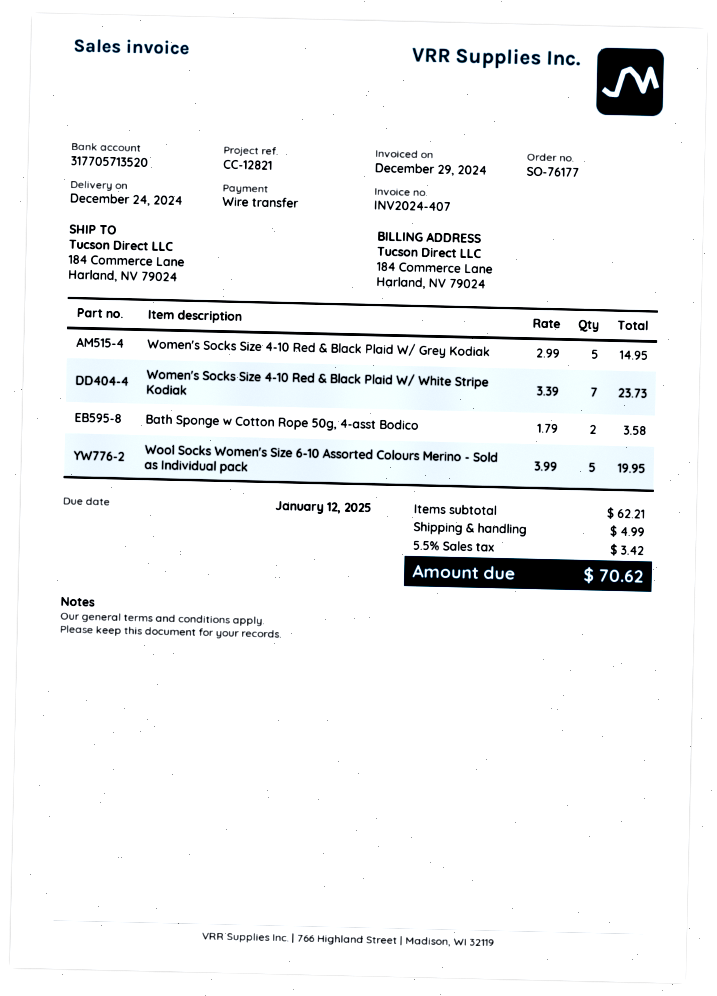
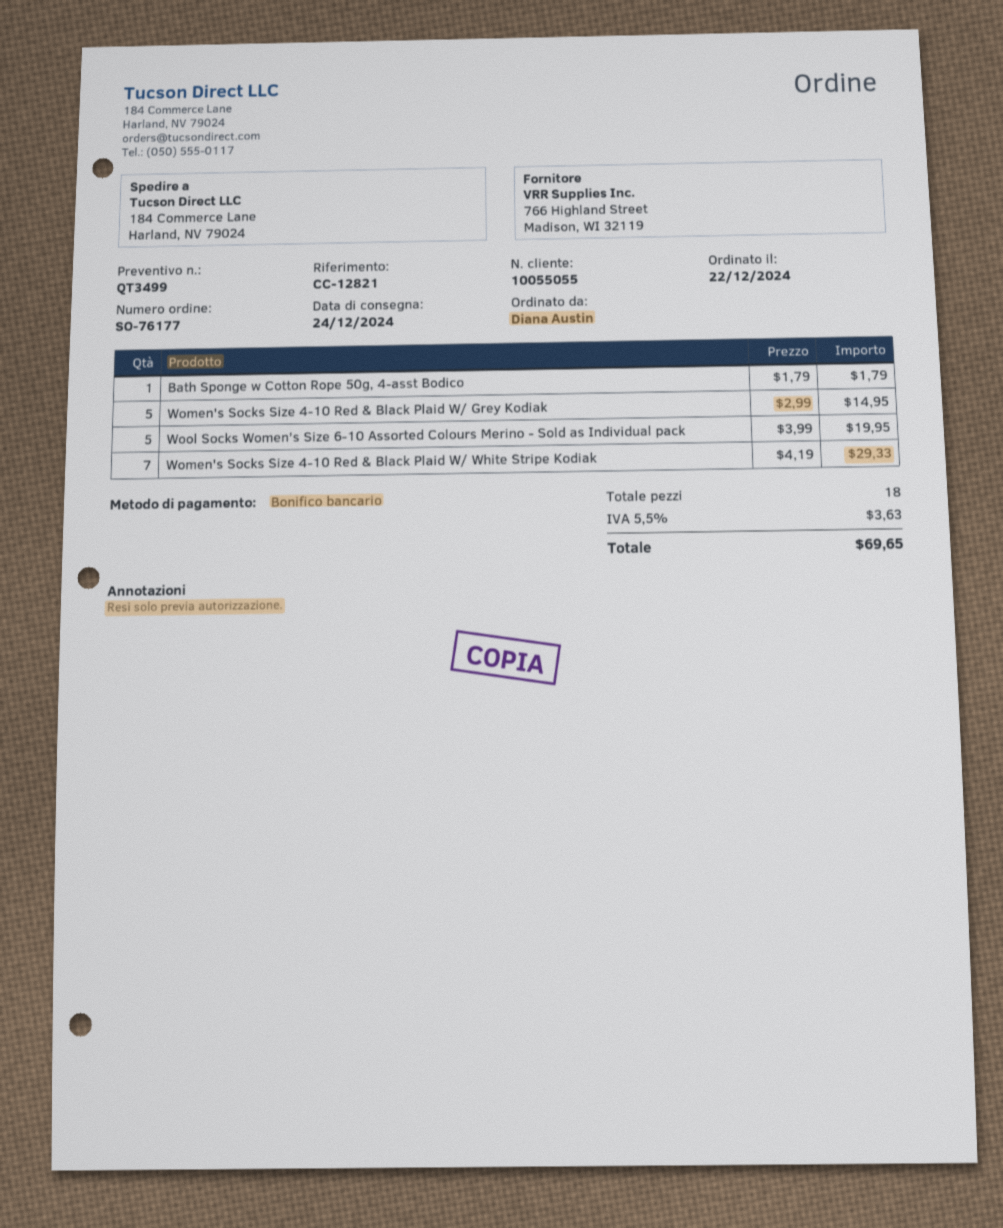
Women's Socks Size 4-10 Red & Black Plaid W/ White Stripe Kodiak: 7 x 3.39 = 23.73 -> 7 x 4.19 = 29.33
Bath Sponge w Cotton Rope 50g, 4-asst Bodico: 2 x 1.79 = 3.58 -> 1 x 1.79 = 1.79
shipping: 4.99 -> none
tax: 5.5% = 3.42 -> 5.5% = 3.63
total: 70.62 -> 69.65

